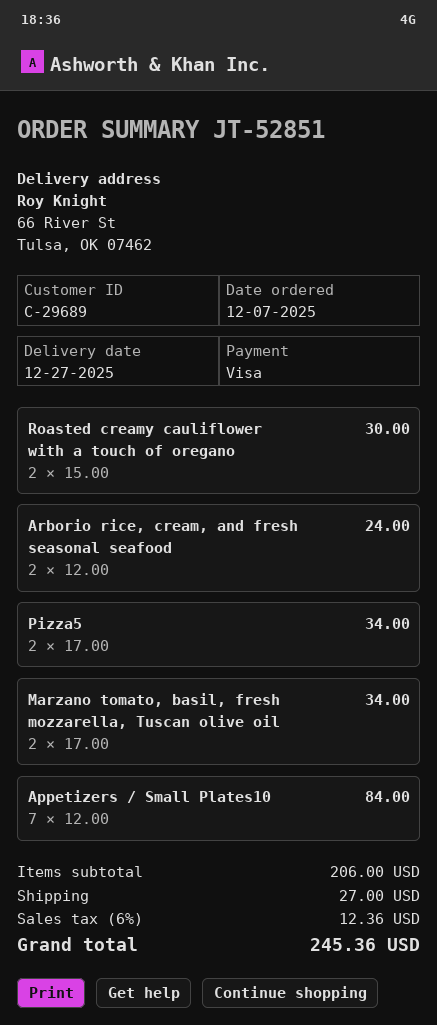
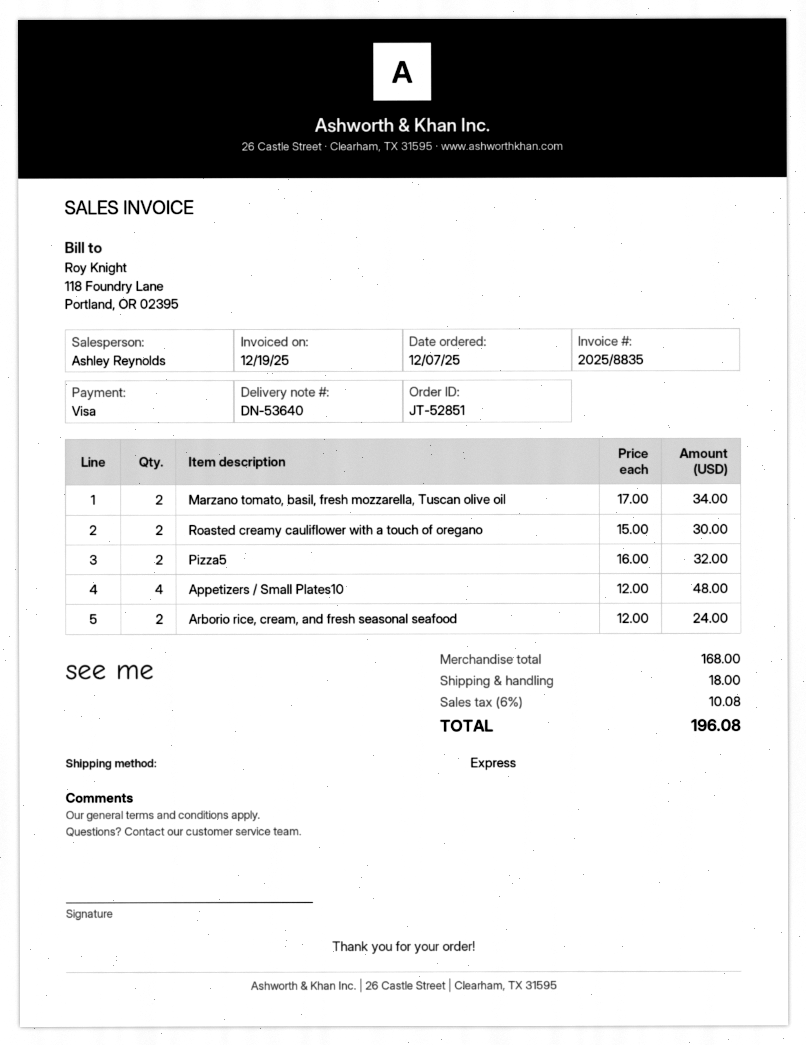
Pizza5: 2 x 17.00 = 34.00 -> 2 x 16.00 = 32.00
Appetizers / Small Plates10: 7 x 12.00 = 84.00 -> 4 x 12.00 = 48.00
subtotal: 206.00 -> 168.00
shipping: 27.00 -> 18.00
tax: 6% = 12.36 -> 6% = 10.08
total: 245.36 -> 196.08

